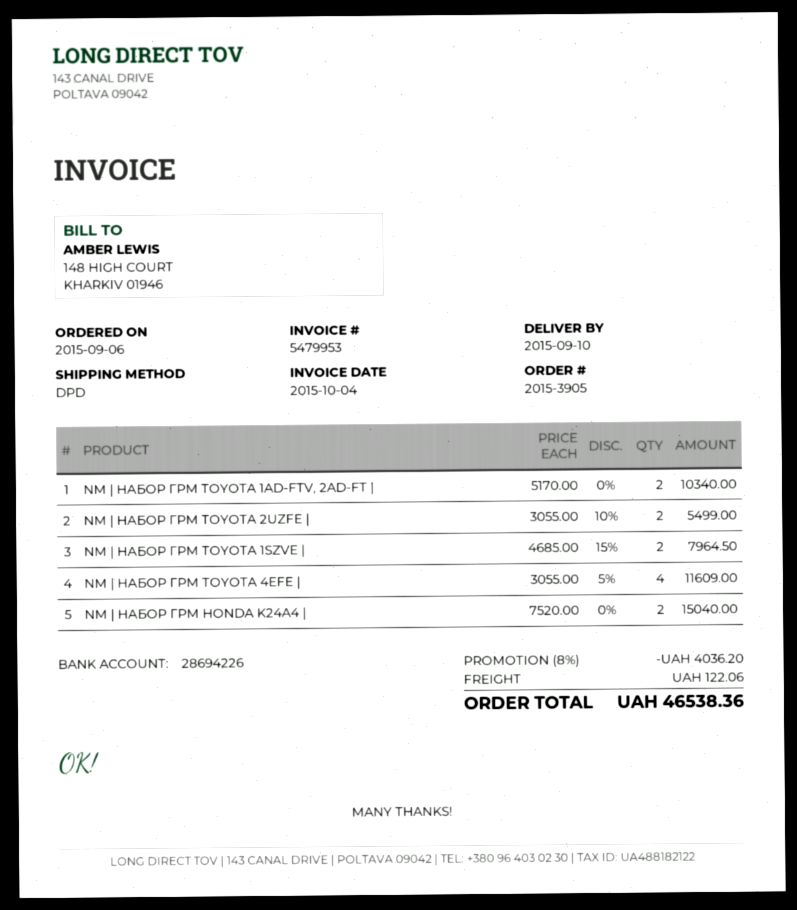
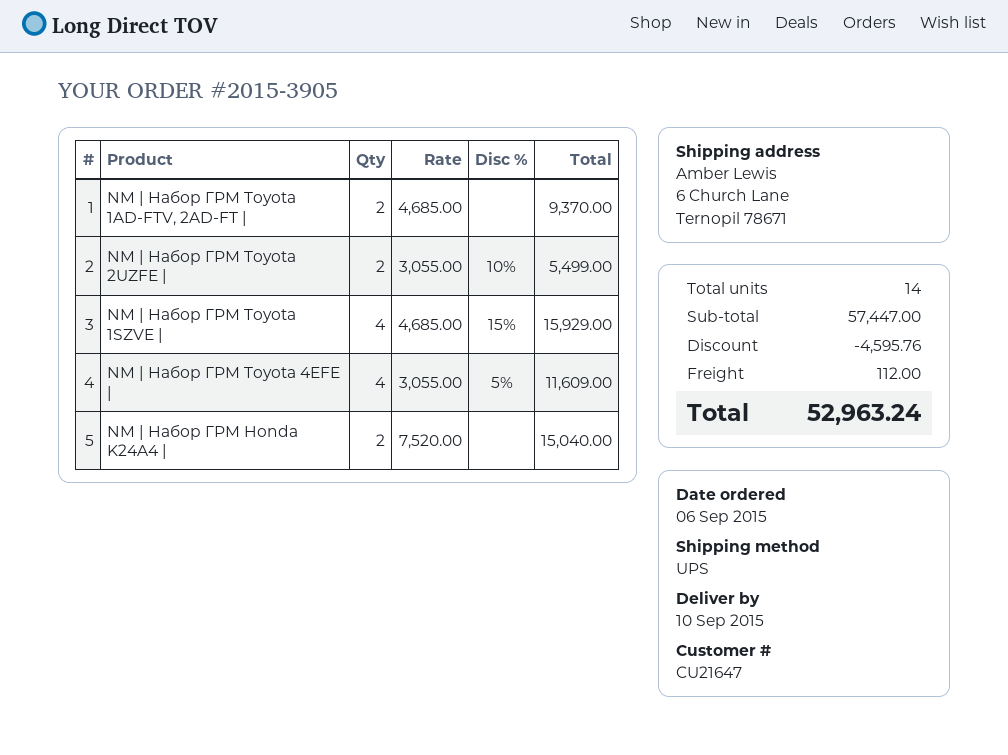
shipping method: DPD -> UPS
NM | НАБОР ГРМ TOYOTA 1AD-FTV, 2AD-FT |: 2 x 5170.00 = 10340.00 -> 2 x 4685.00 = 9370.00
NM | НАБОР ГРМ TOYOTA 1SZVE |: 2 x 4685.00 - 15% = 7964.50 -> 4 x 4685.00 - 15% = 15929.00
discount: 4036.20 -> 4595.76
shipping: 122.06 -> 112.00
total: 46538.36 -> 52963.24

